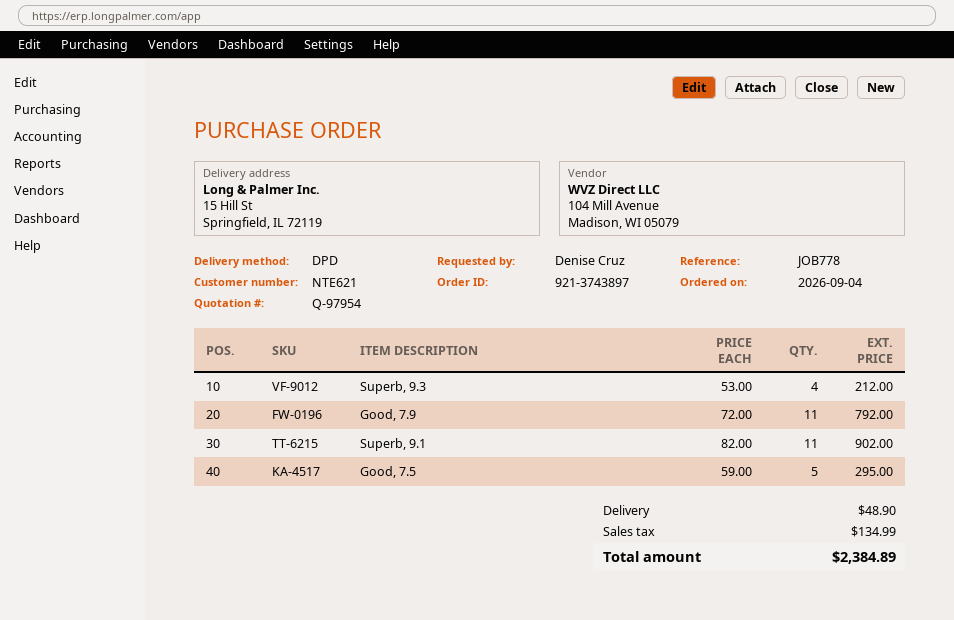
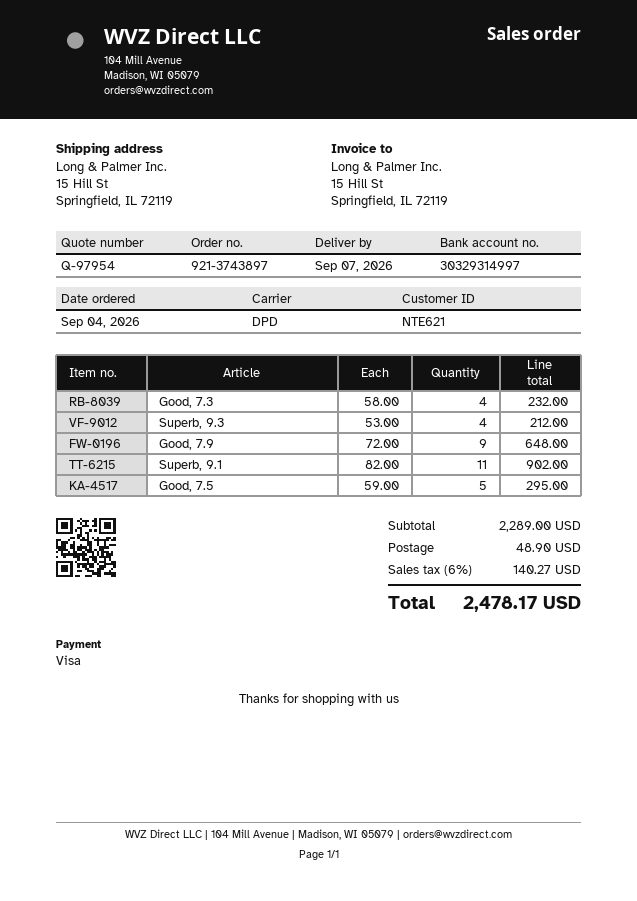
Good, 7.9: 11 x 72.00 = 792.00 -> 9 x 72.00 = 648.00
Good, 7.3: none -> 4 x 58.00 = 232.00
tax: 134.99 -> 140.27
total: 2384.89 -> 2478.17

